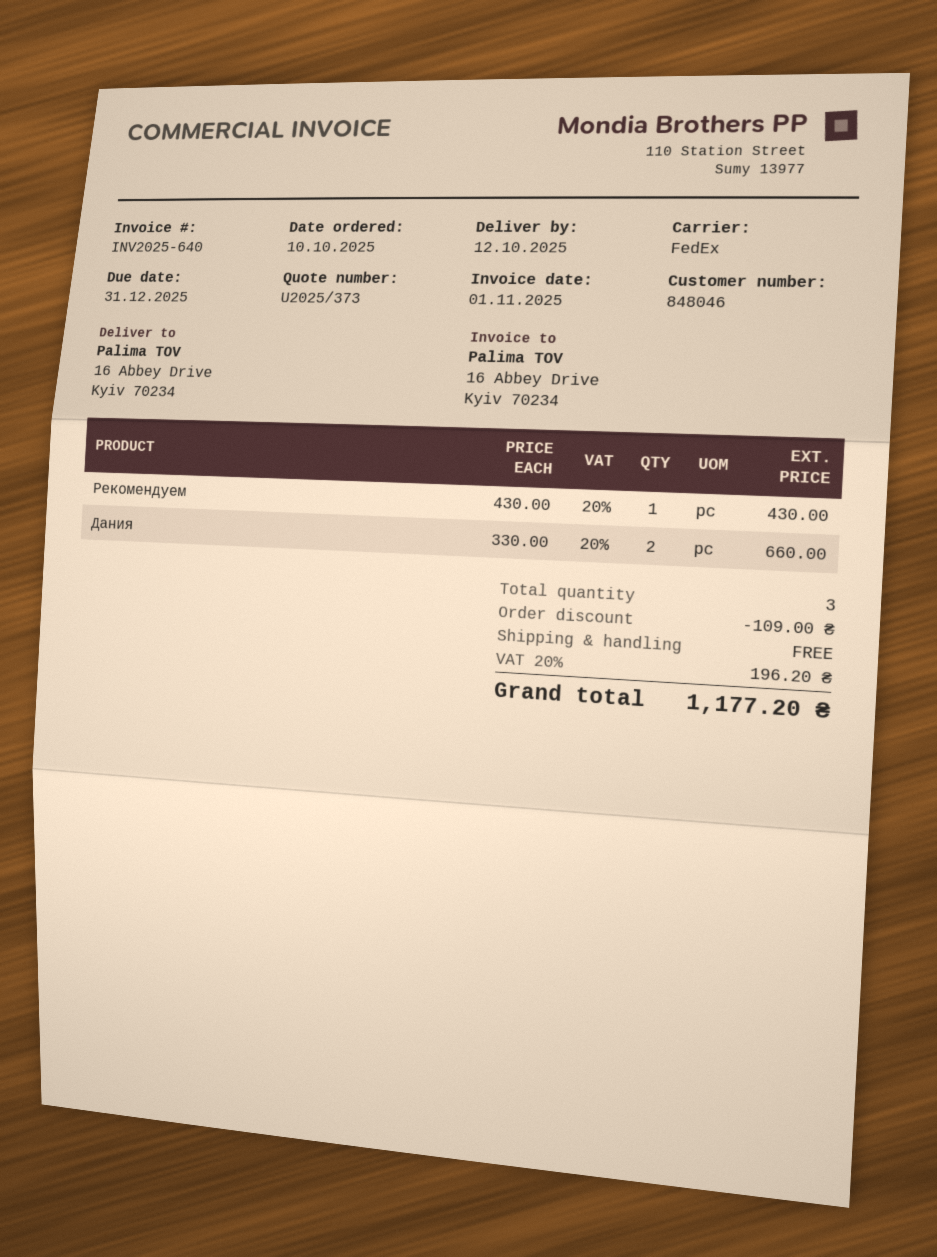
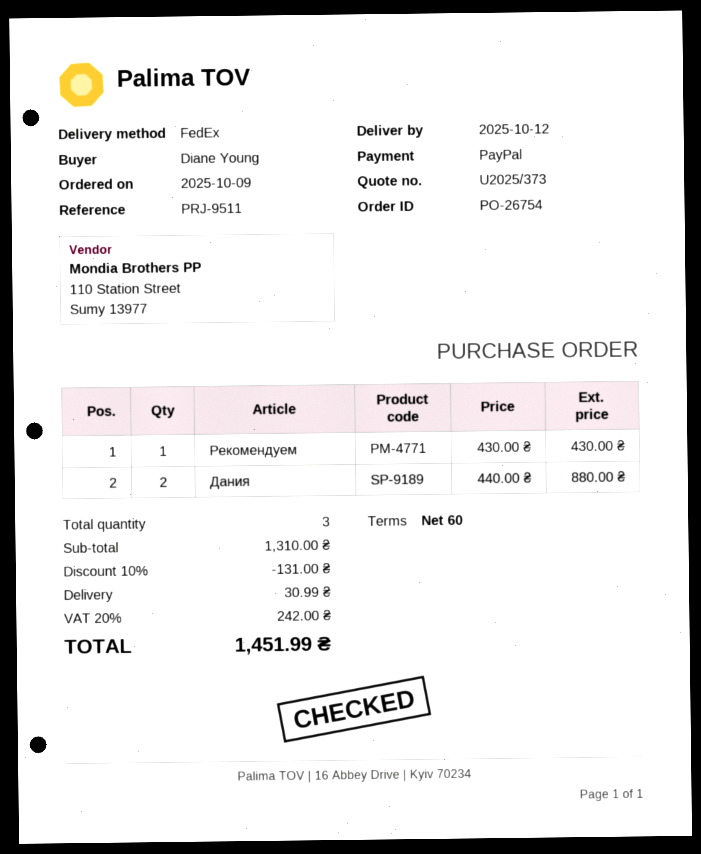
order date: 2025-10-10 -> 2025-10-09
Дания: 2 x 330.00 = 660.00 -> 2 x 440.00 = 880.00
discount: 109.00 -> 131.00
shipping: 0.00 -> 30.99
tax: 20% = 196.20 -> 20% = 242.00
total: 1177.20 -> 1451.99

